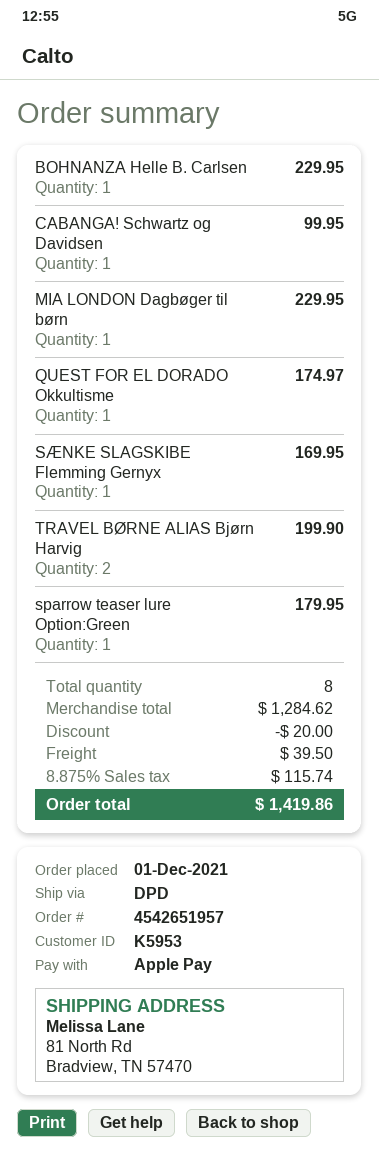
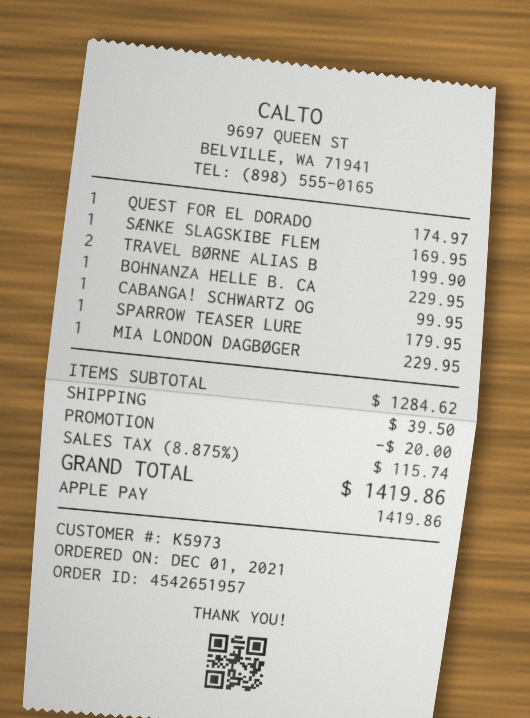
customer number: K5953 -> K5973

